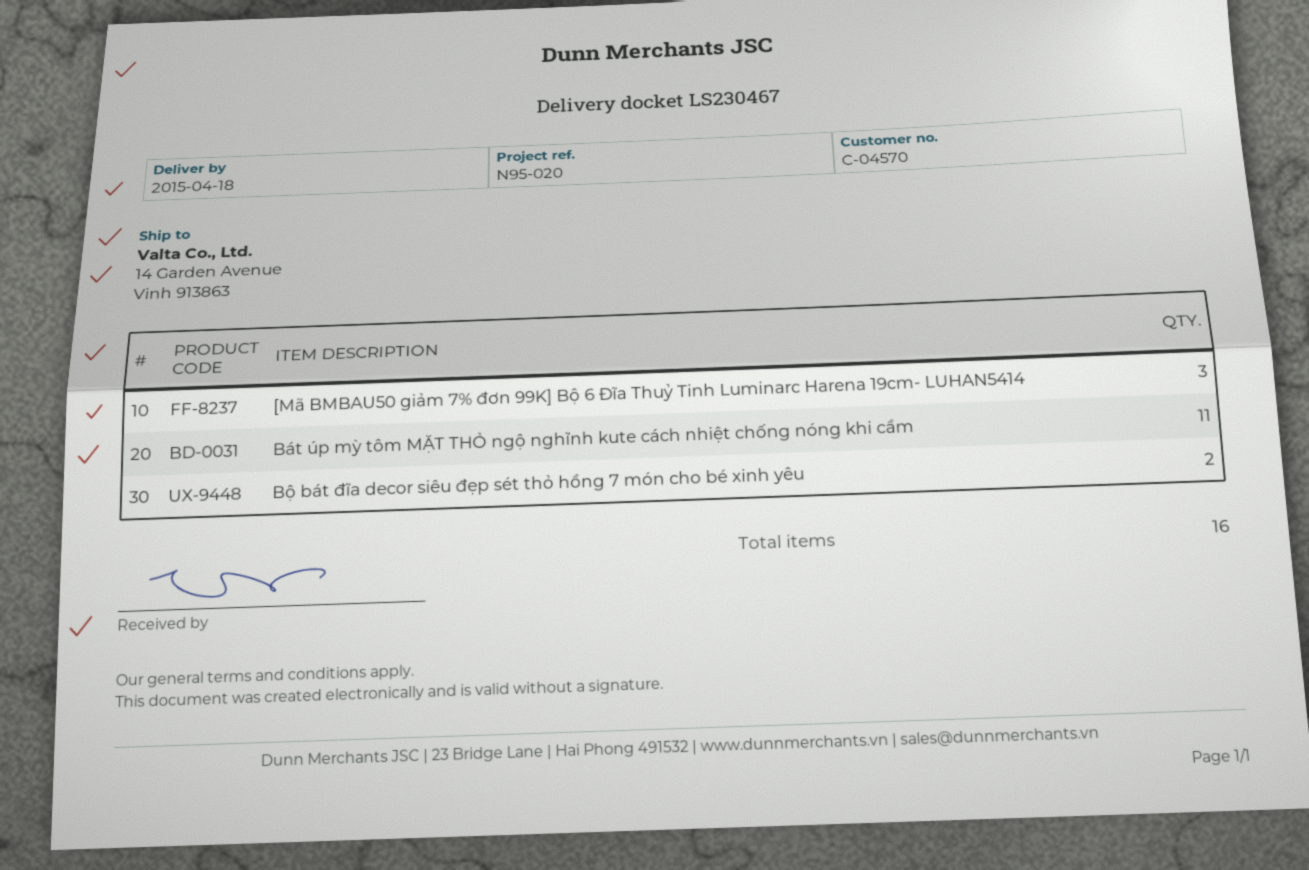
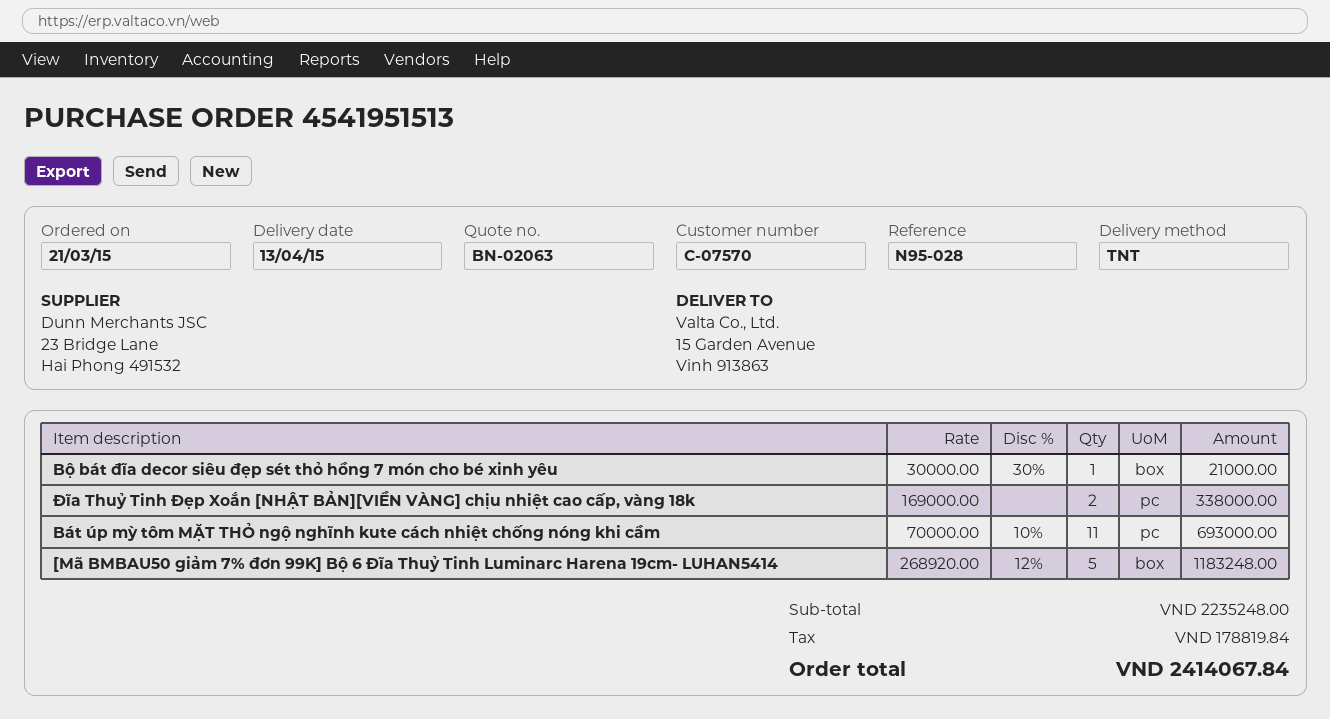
delivery date: 2015-04-18 -> 2015-04-13
customer number: C-04570 -> C-07570
reference: N95-020 -> N95-028
ship to: 14 Garden Avenue, Vinh 913863 -> 15 Garden Avenue, Vinh 913863
[Mã BMBAU50 giảm 7% đơn 99K] Bộ 6 Đĩa Thuỷ Tinh Luminarc Harena 19cm- LUHAN5414: 3 -> 5
Bộ bát đĩa decor siêu đẹp sét thỏ hồng 7 món cho bé xinh yêu: 2 -> 1
Đĩa Thuỷ Tinh Đẹp Xoắn [NHẬT BẢN][VIỀN VÀNG] chịu nhiệt cao cấp, vàng 18k: none -> 2

